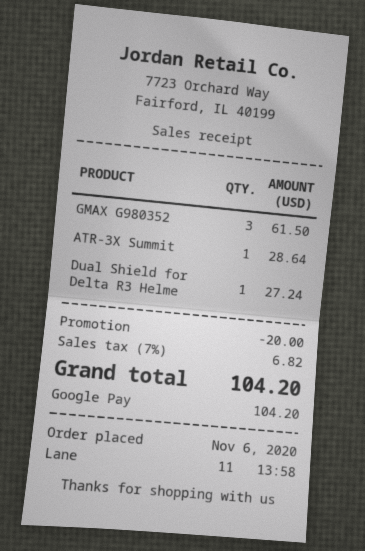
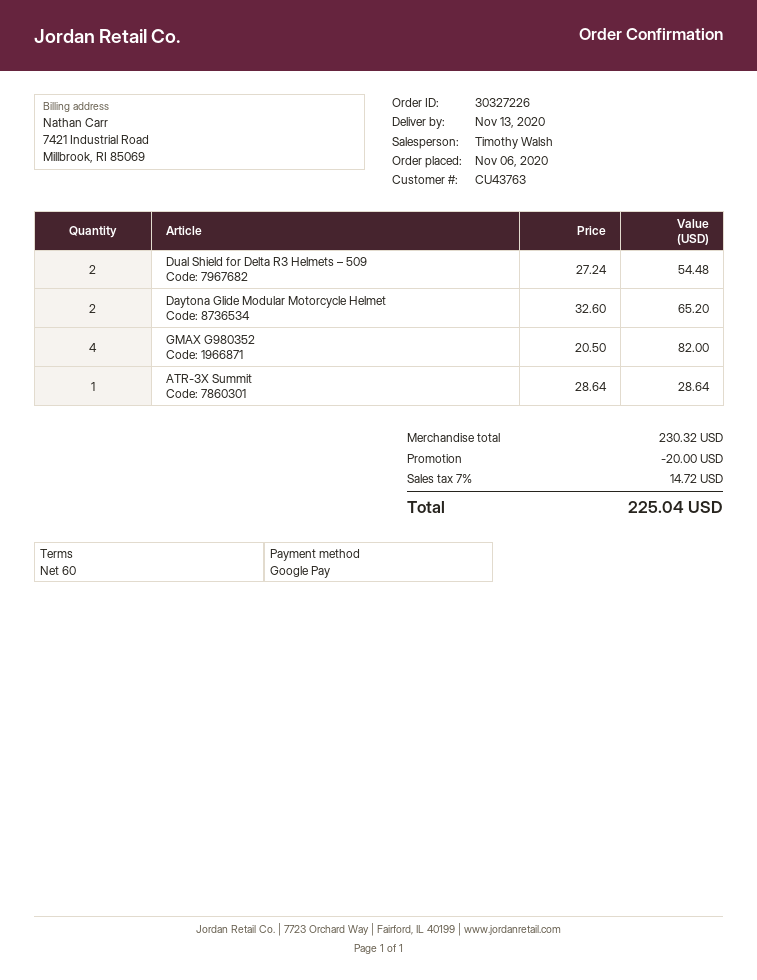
GMAX G980352: 3 for 61.50 -> 4 for 82.00
Dual Shield for Delta R3 Helme: 1 for 27.24 -> 2 for 54.48
Daytona Glide Modular Motorcycle Helmet: none -> 2 for 65.20
tax: 7% = 6.82 -> 7% = 14.72
total: 104.20 -> 225.04

